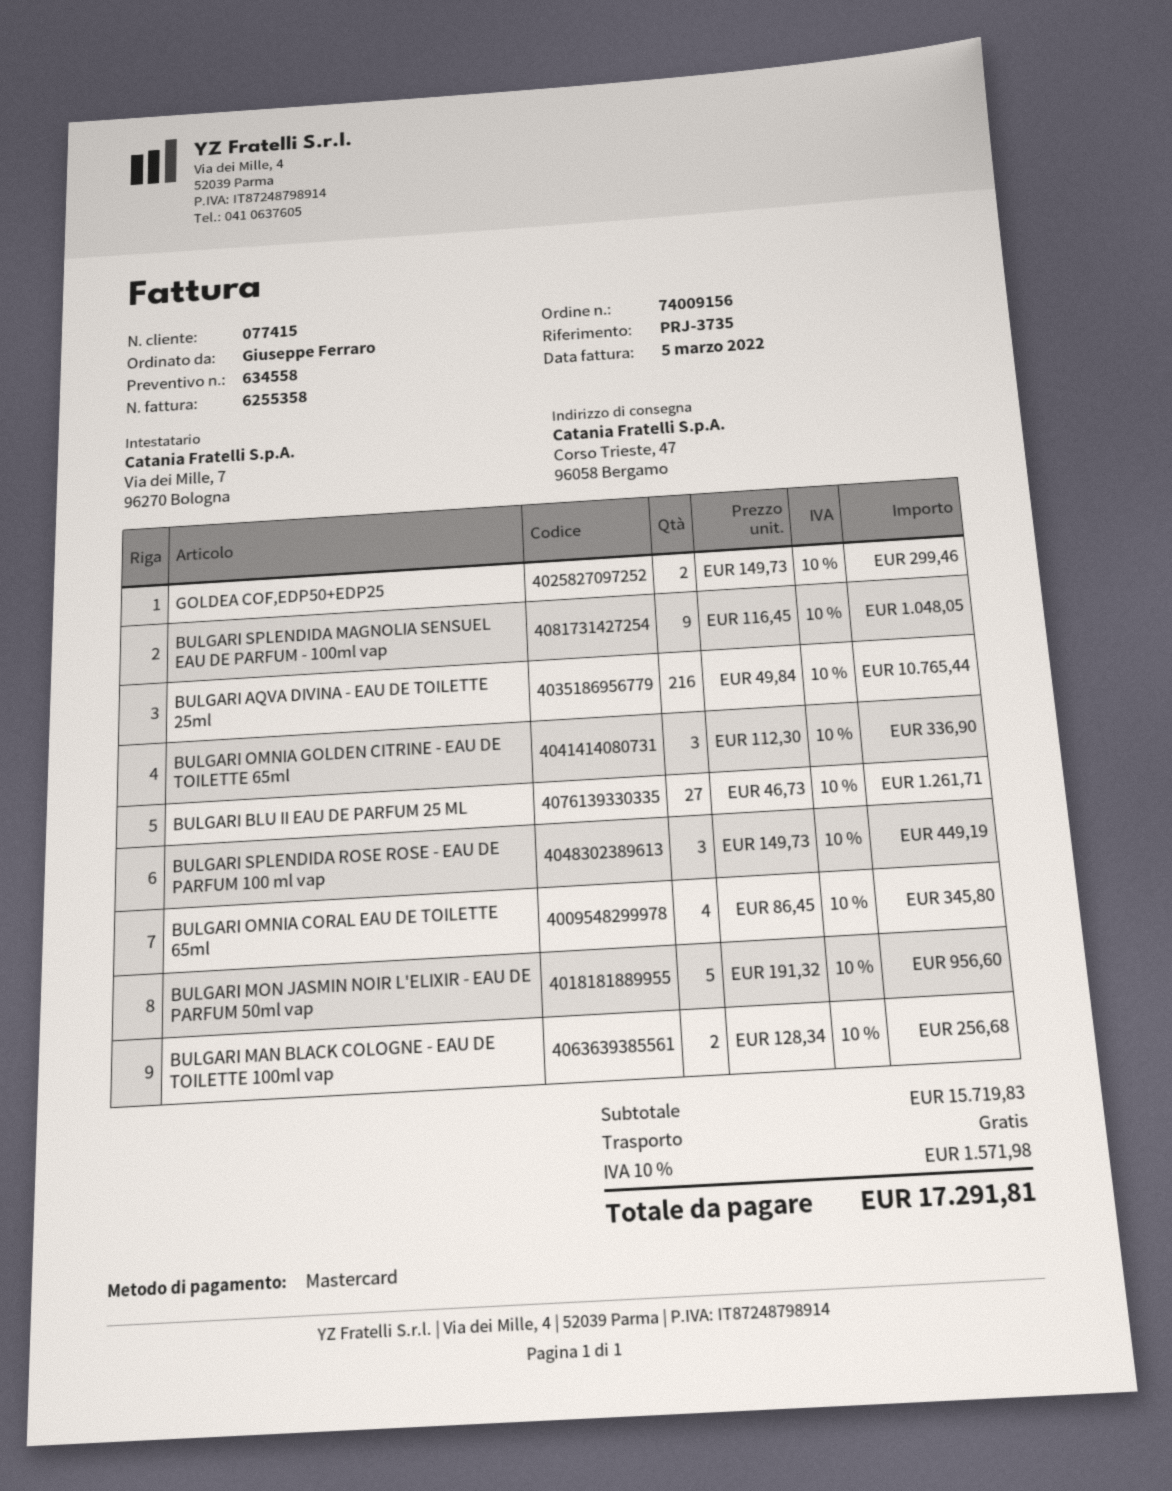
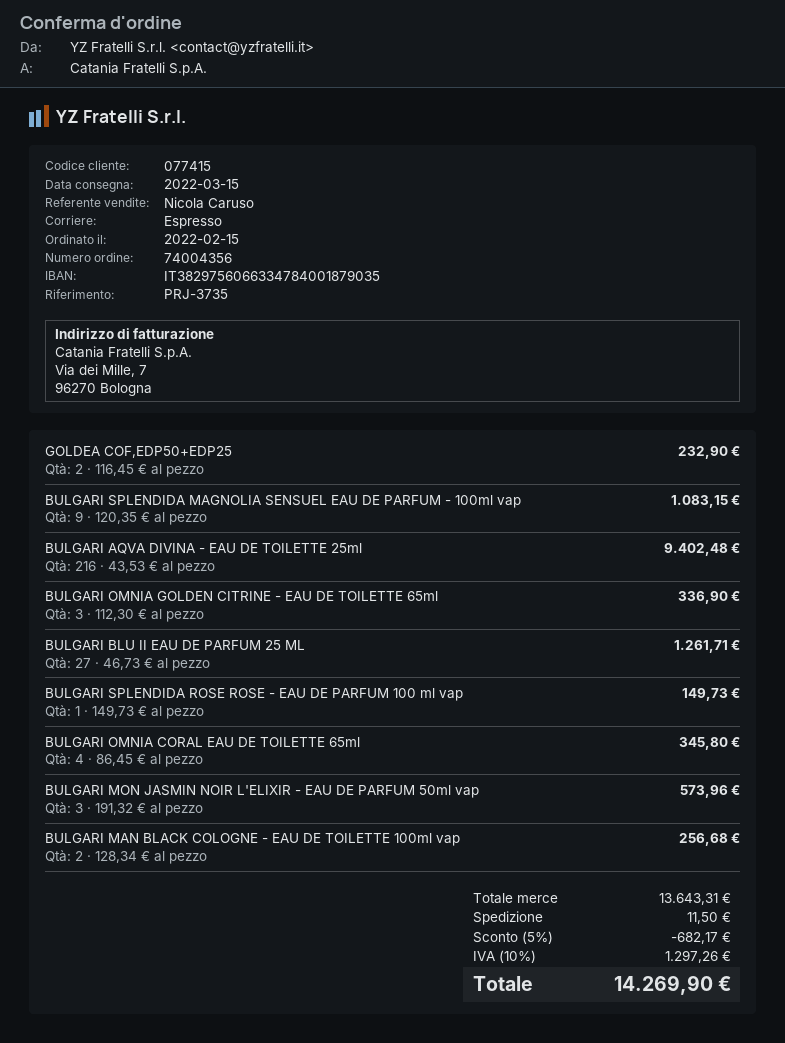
order number: 74009156 -> 74004356
GOLDEA COF,EDP50+EDP25: 2 x 149.73 = 299.46 -> 2 x 116.45 = 232.90
BULGARI SPLENDIDA MAGNOLIA SENSUEL EAU DE PARFUM - 100ml vap: 9 x 116.45 = 1048.05 -> 9 x 120.35 = 1083.15
BULGARI AQVA DIVINA - EAU DE TOILETTE 25ml: 216 x 49.84 = 10765.44 -> 216 x 43.53 = 9402.48
BULGARI SPLENDIDA ROSE ROSE - EAU DE PARFUM 100 ml vap: 3 x 149.73 = 449.19 -> 1 x 149.73 = 149.73
BULGARI MON JASMIN NOIR L'ELIXIR - EAU DE PARFUM 50ml vap: 5 x 191.32 = 956.60 -> 3 x 191.32 = 573.96
subtotal: 15719.83 -> 13643.31
discount: none -> 5% = 682.17
shipping: 0.00 -> 11.50
tax: 10% = 1571.98 -> 10% = 1297.26
total: 17291.81 -> 14269.90

